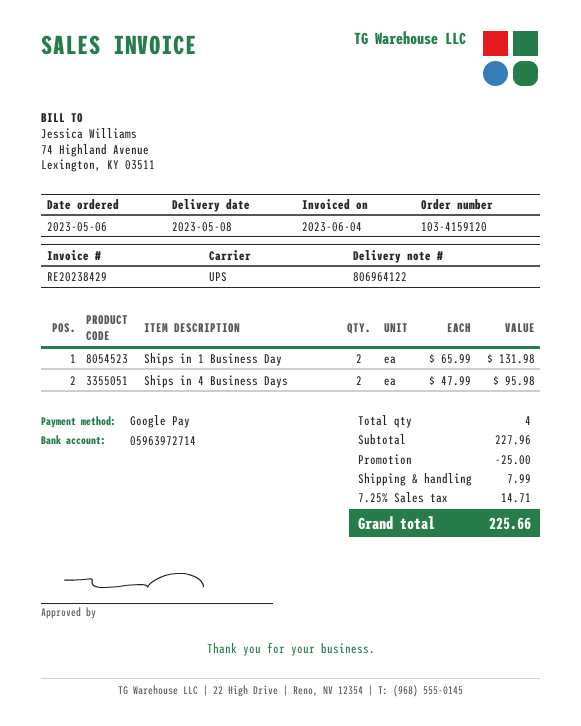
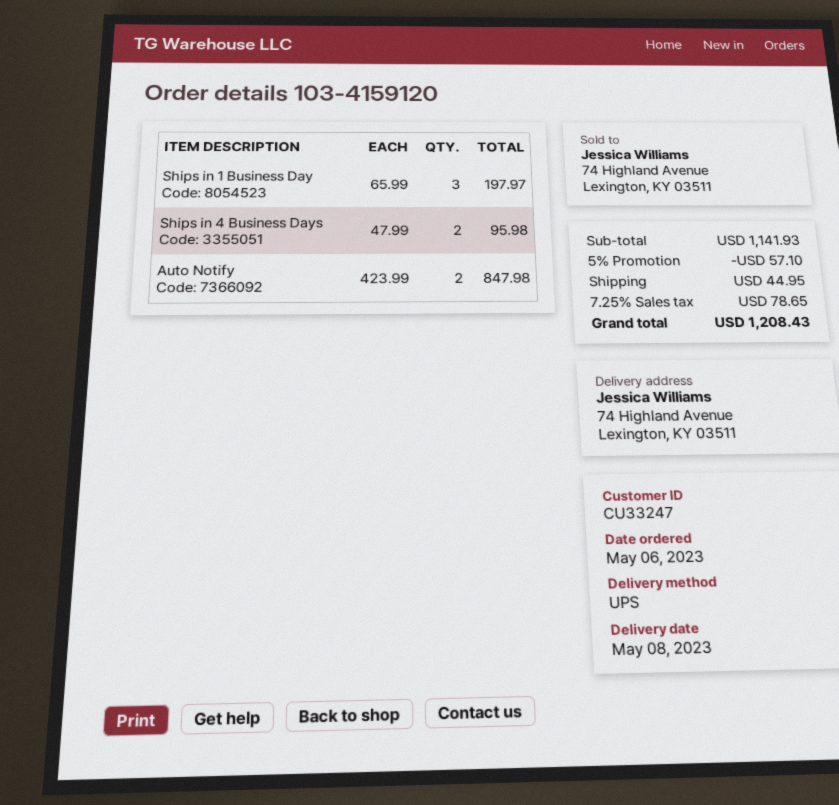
Ships in 1 Business Day: 2 x 65.99 = 131.98 -> 3 x 65.99 = 197.97
Auto Notify: none -> 2 x 423.99 = 847.98
subtotal: 227.96 -> 1141.93
discount: 25.00 -> 57.10
shipping: 7.99 -> 44.95
tax: 7.25% = 14.71 -> 7.25% = 78.65
total: 225.66 -> 1208.43

